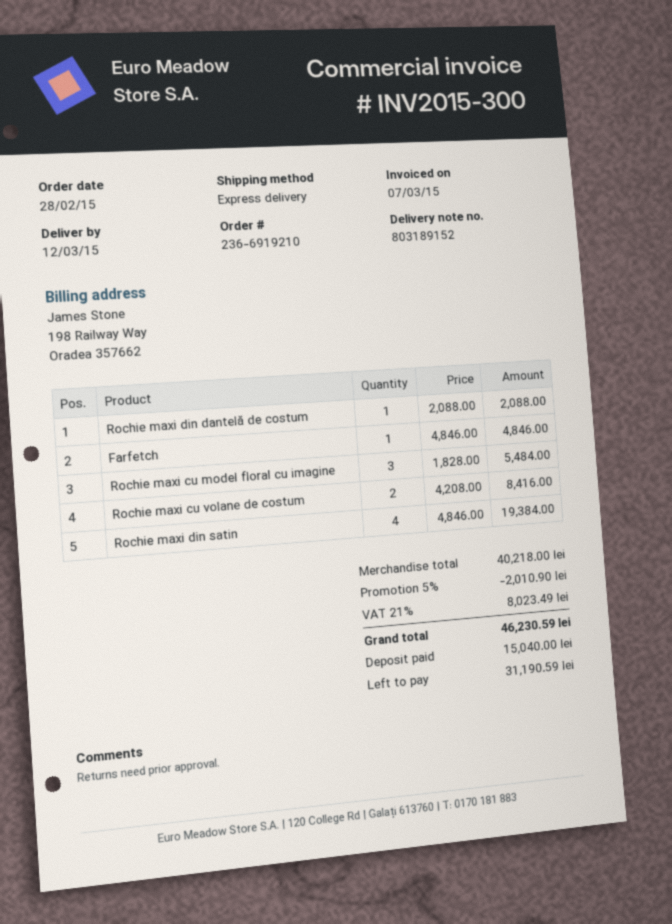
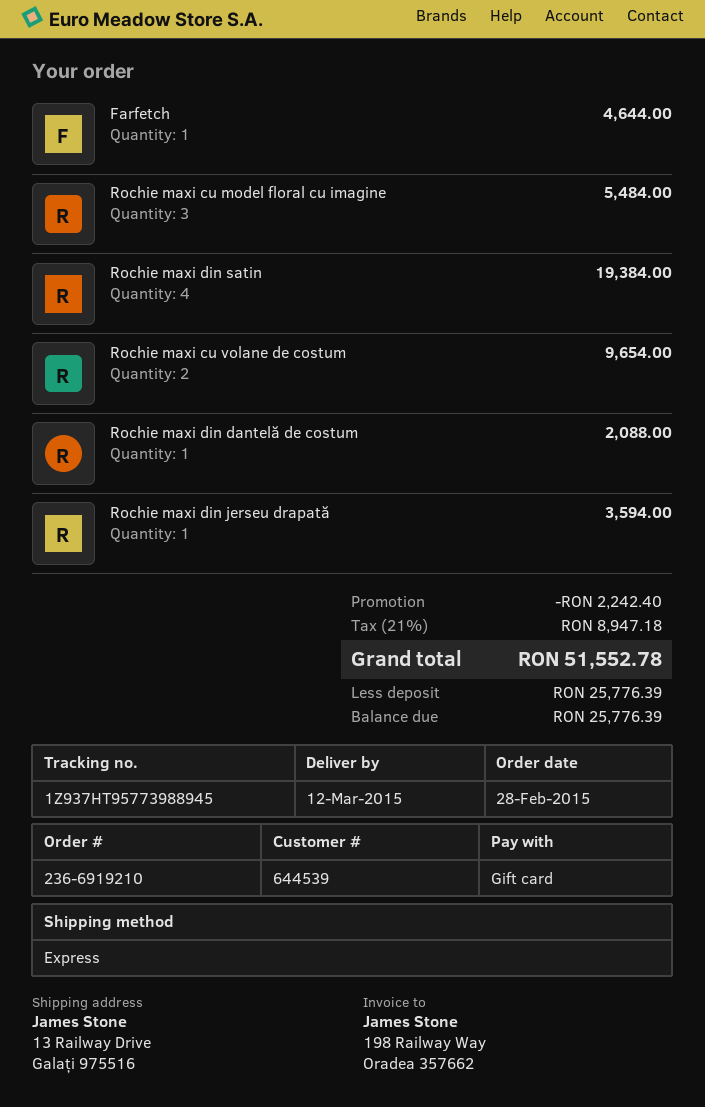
Farfetch: 1 for 4846.00 -> 1 for 4644.00
Rochie maxi cu volane de costum: 2 for 8416.00 -> 2 for 9654.00
Rochie maxi din jerseu drapată: none -> 1 for 3594.00
discount: 2010.90 -> 2242.40
tax: 21% = 8023.49 -> 21% = 8947.18
total: 46230.59 -> 51552.78
deposit: 15040.00 -> 25776.39
balance: 31190.59 -> 25776.39

